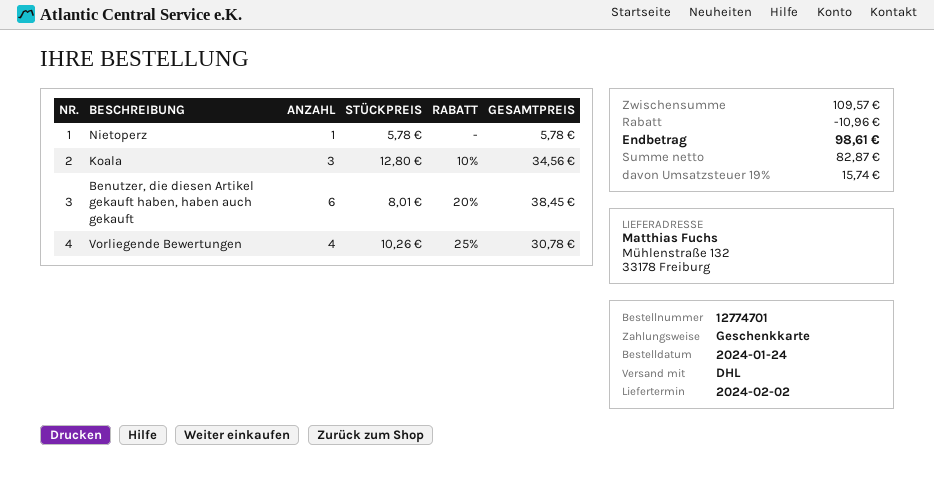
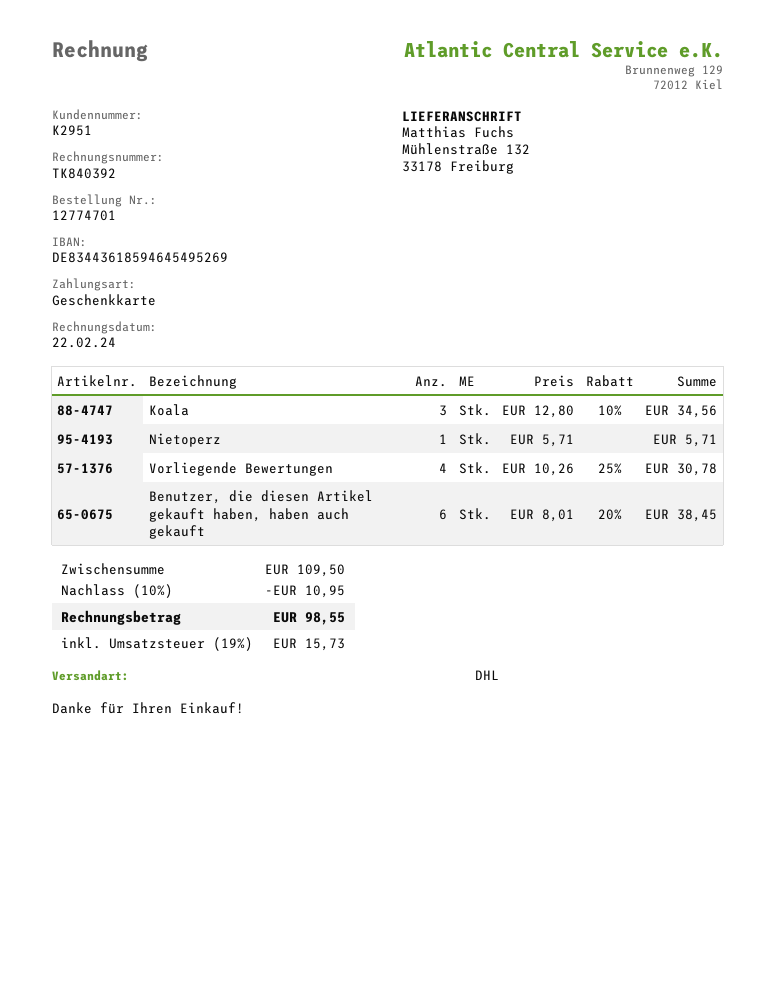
Nietoperz: 1 x 5.78 = 5.78 -> 1 x 5.71 = 5.71
subtotal: 109.57 -> 109.50
discount: 10.96 -> 10.95
tax: 19% = 15.74 -> 19% = 15.73
total: 98.61 -> 98.55

